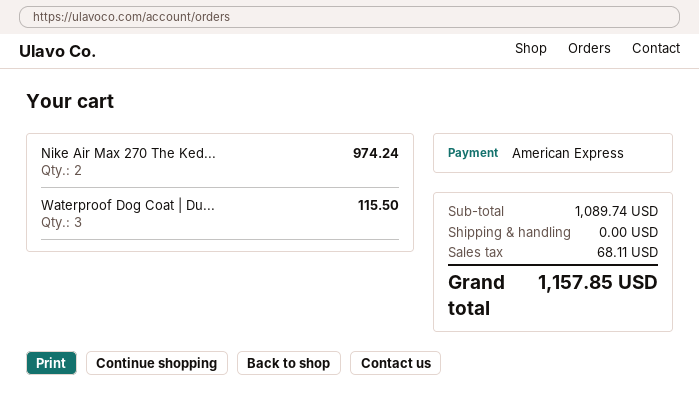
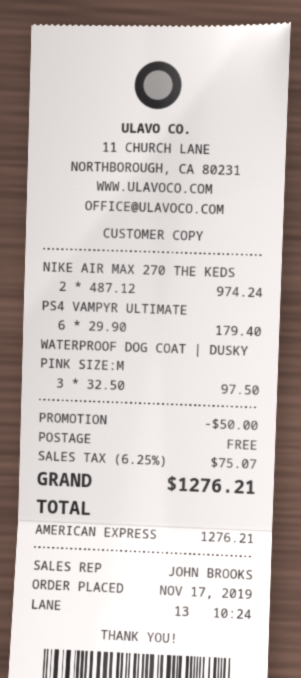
Waterproof Dog Coat | Du...: 3 for 115.50 -> 3 for 97.50
PS4 VAMPYR ULTIMATE: none -> 6 for 179.40
discount: none -> 50.00
tax: 68.11 -> 75.07
total: 1157.85 -> 1276.21

